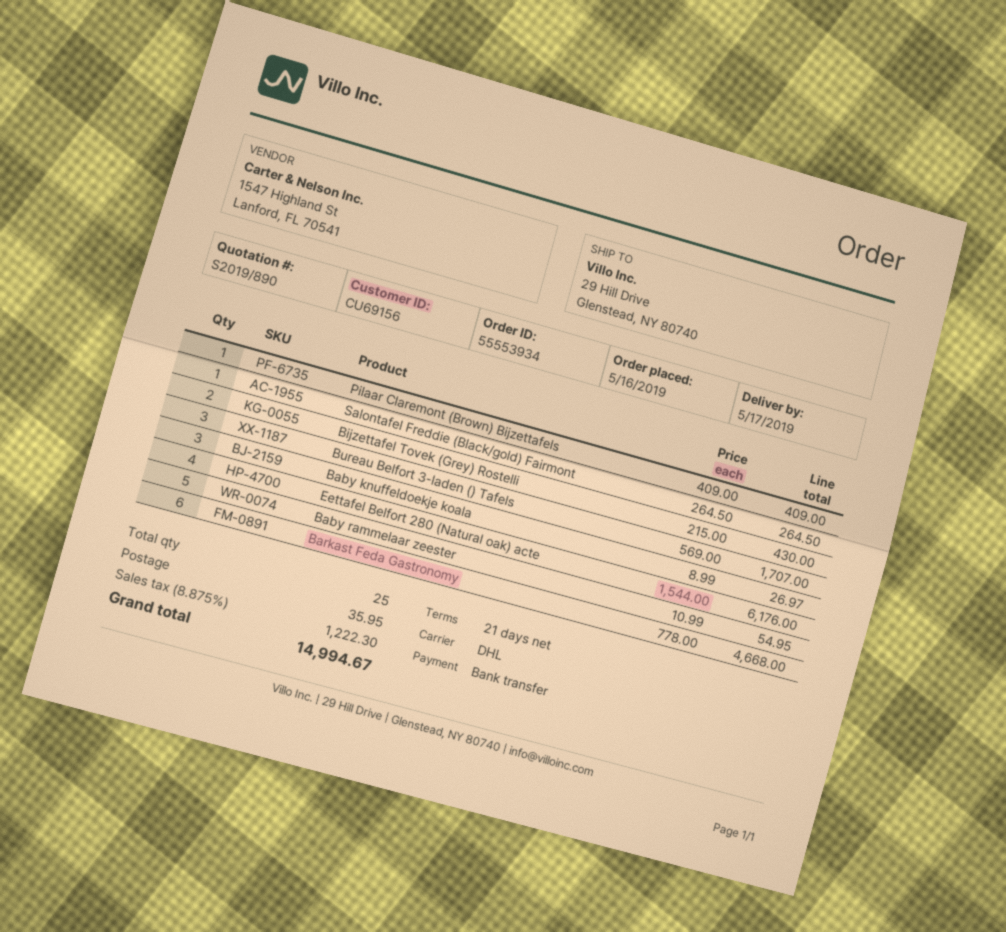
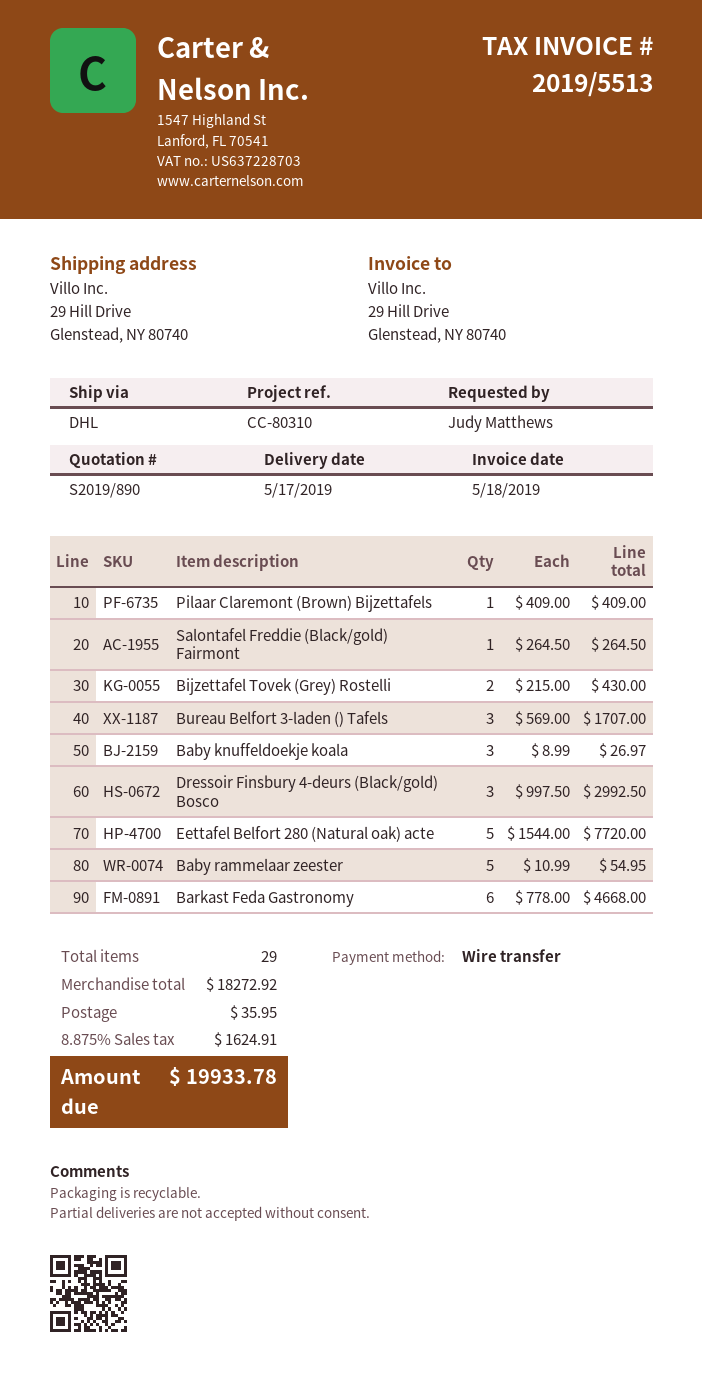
Eettafel Belfort 280 (Natural oak) acte: 4 x 1544.00 = 6176.00 -> 5 x 1544.00 = 7720.00
Dressoir Finsbury 4-deurs (Black/gold) Bosco: none -> 3 x 997.50 = 2992.50
total quantity: 25 -> 29
tax: 8.875% = 1222.30 -> 8.875% = 1624.91
total: 14994.67 -> 19933.78

